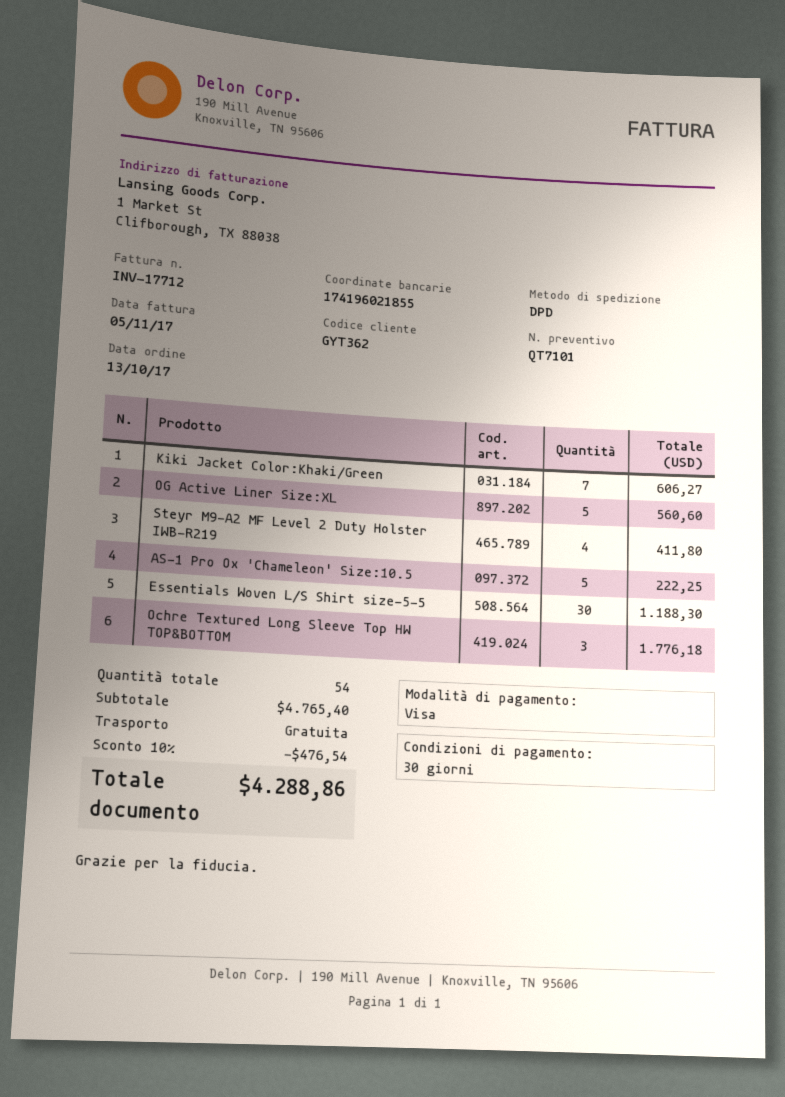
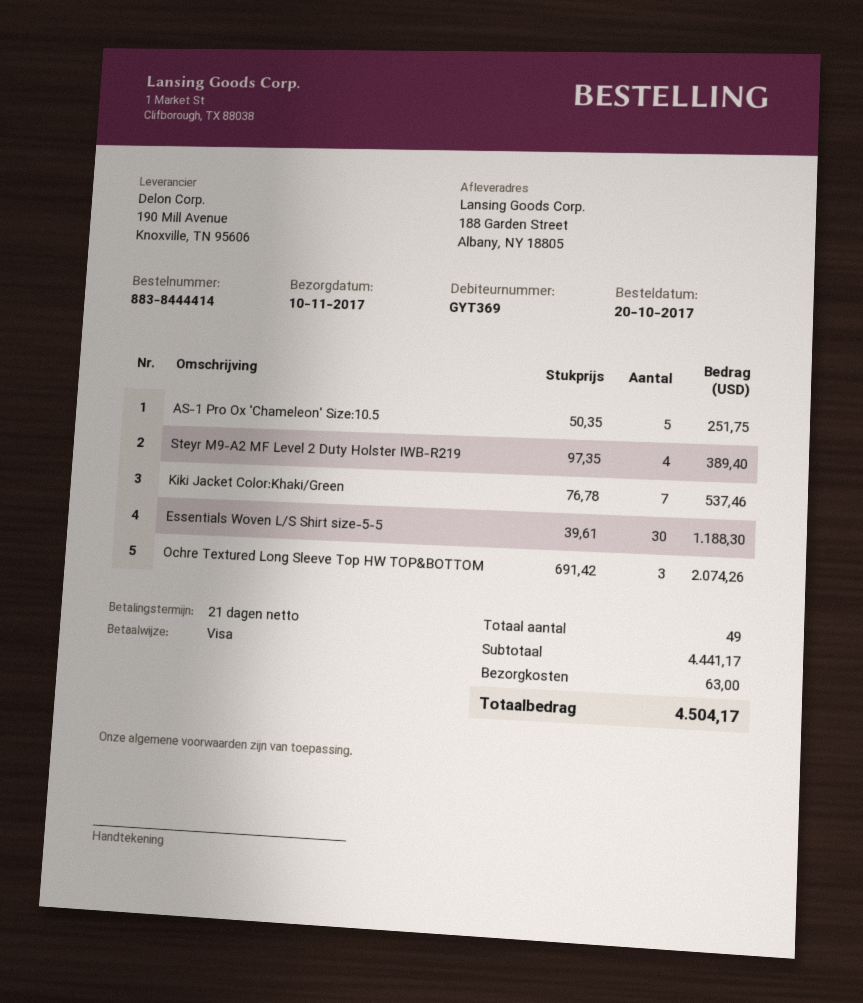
order date: 2017-10-13 -> 2017-10-20
payment terms: 30 days -> 21 days
customer number: GYT362 -> GYT369
Kiki Jacket Color:Khaki/Green: 7 for 606.27 -> 7 for 537.46
OG Active Liner Size:XL: 5 for 560.60 -> none
Steyr M9-A2 MF Level 2 Duty Holster IWB-R219: 4 for 411.80 -> 4 for 389.40
AS-1 Pro Ox 'Chameleon' Size:10.5: 5 for 222.25 -> 5 for 251.75
Ochre Textured Long Sleeve Top HW TOP&BOTTOM: 3 for 1776.18 -> 3 for 2074.26
total quantity: 54 -> 49
subtotal: 4765.40 -> 4441.17
discount: 10% = 476.54 -> none
shipping: 0.00 -> 63.00
total: 4288.86 -> 4504.17

